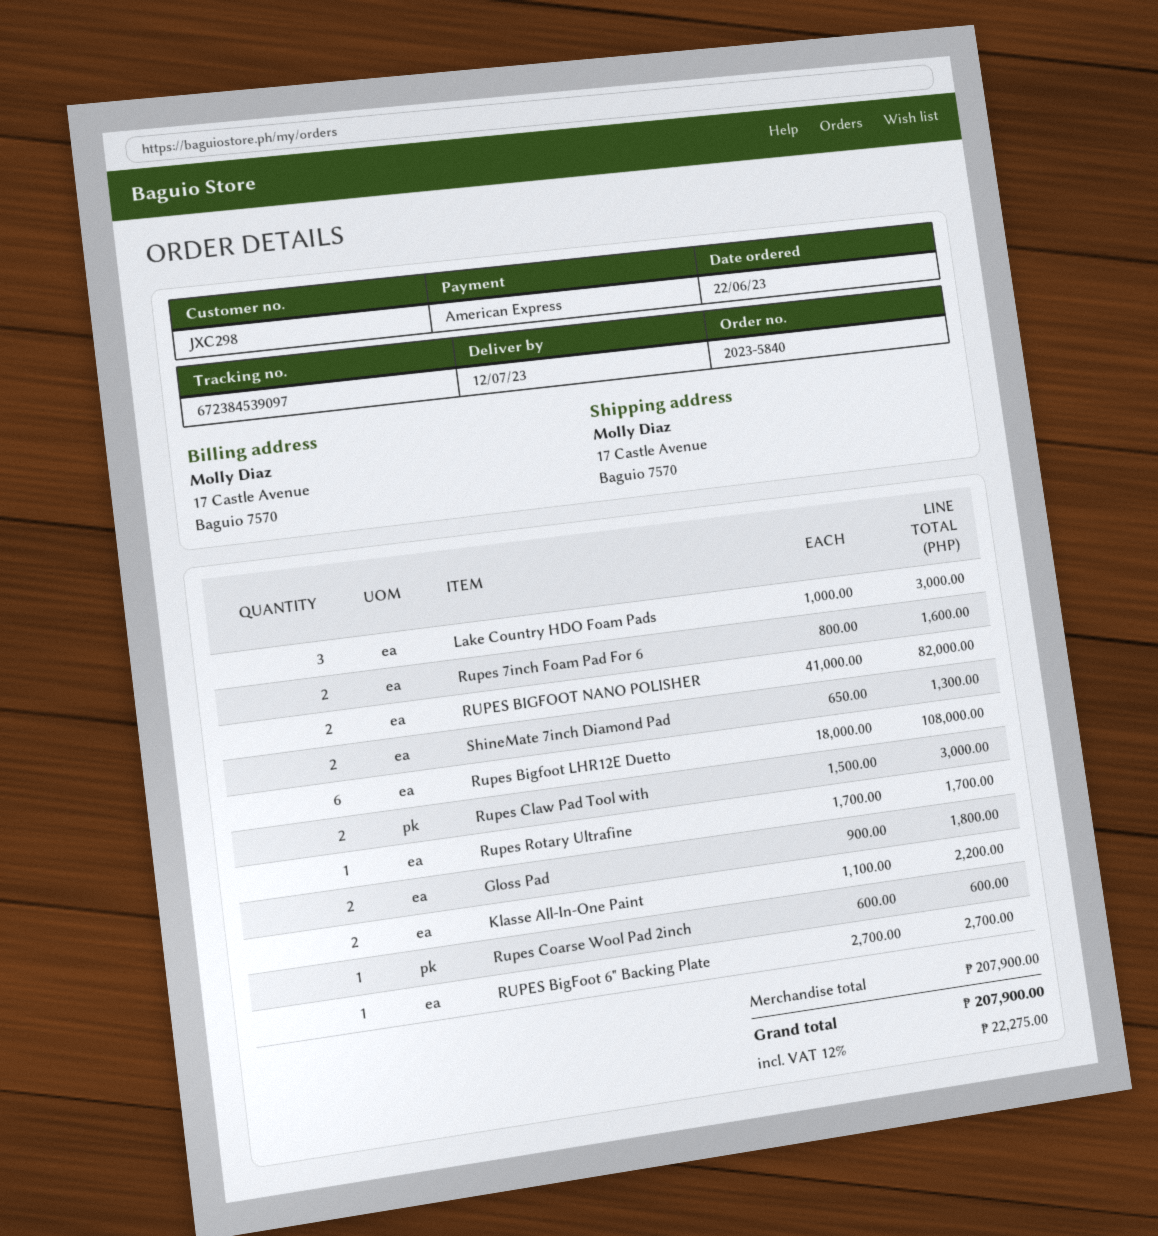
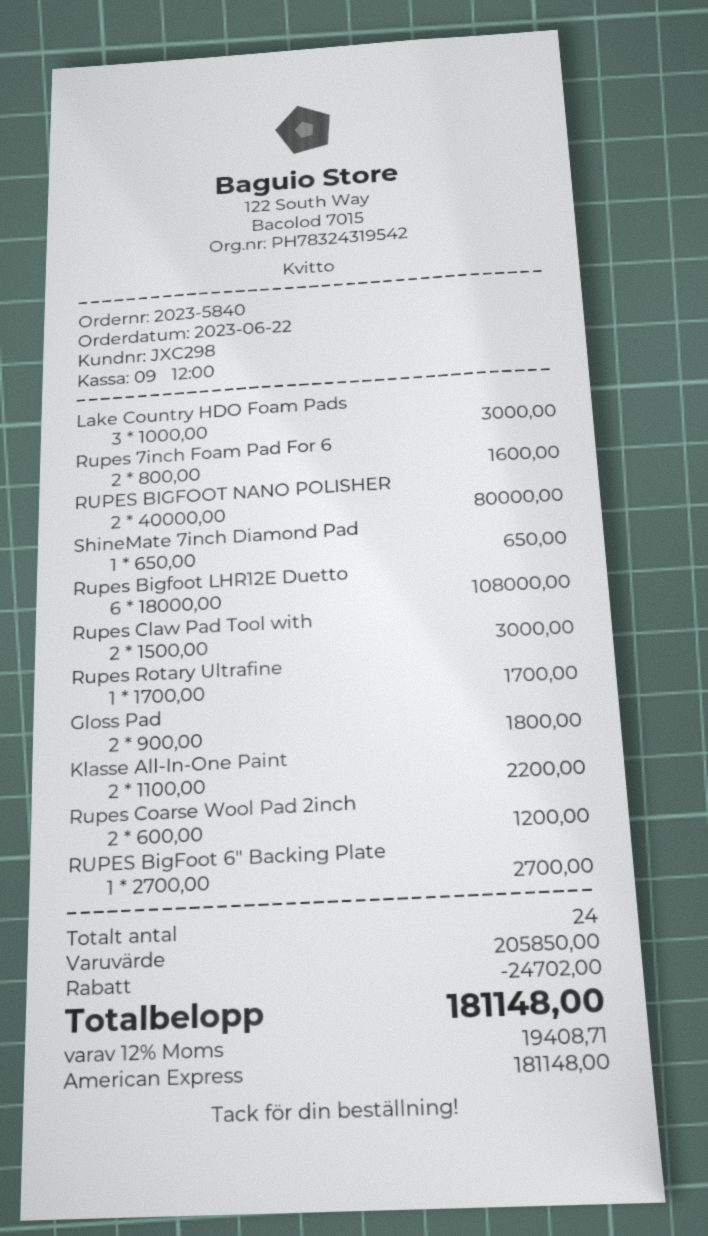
RUPES BIGFOOT NANO POLISHER: 2 x 41000.00 = 82000.00 -> 2 x 40000.00 = 80000.00
ShineMate 7inch Diamond Pad: 2 x 650.00 = 1300.00 -> 1 x 650.00 = 650.00
Rupes Coarse Wool Pad 2inch: 1 x 600.00 = 600.00 -> 2 x 600.00 = 1200.00
subtotal: 207900.00 -> 205850.00
discount: none -> 24702.00
tax: 12% = 22275.00 -> 12% = 19408.71
total: 207900.00 -> 181148.00

